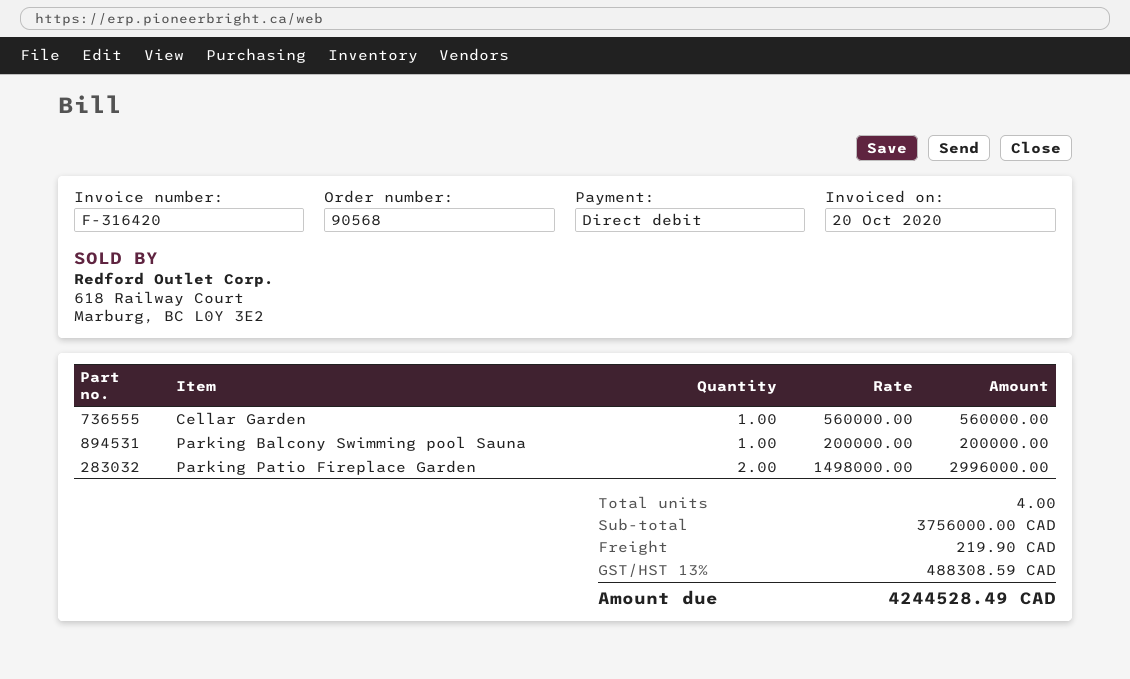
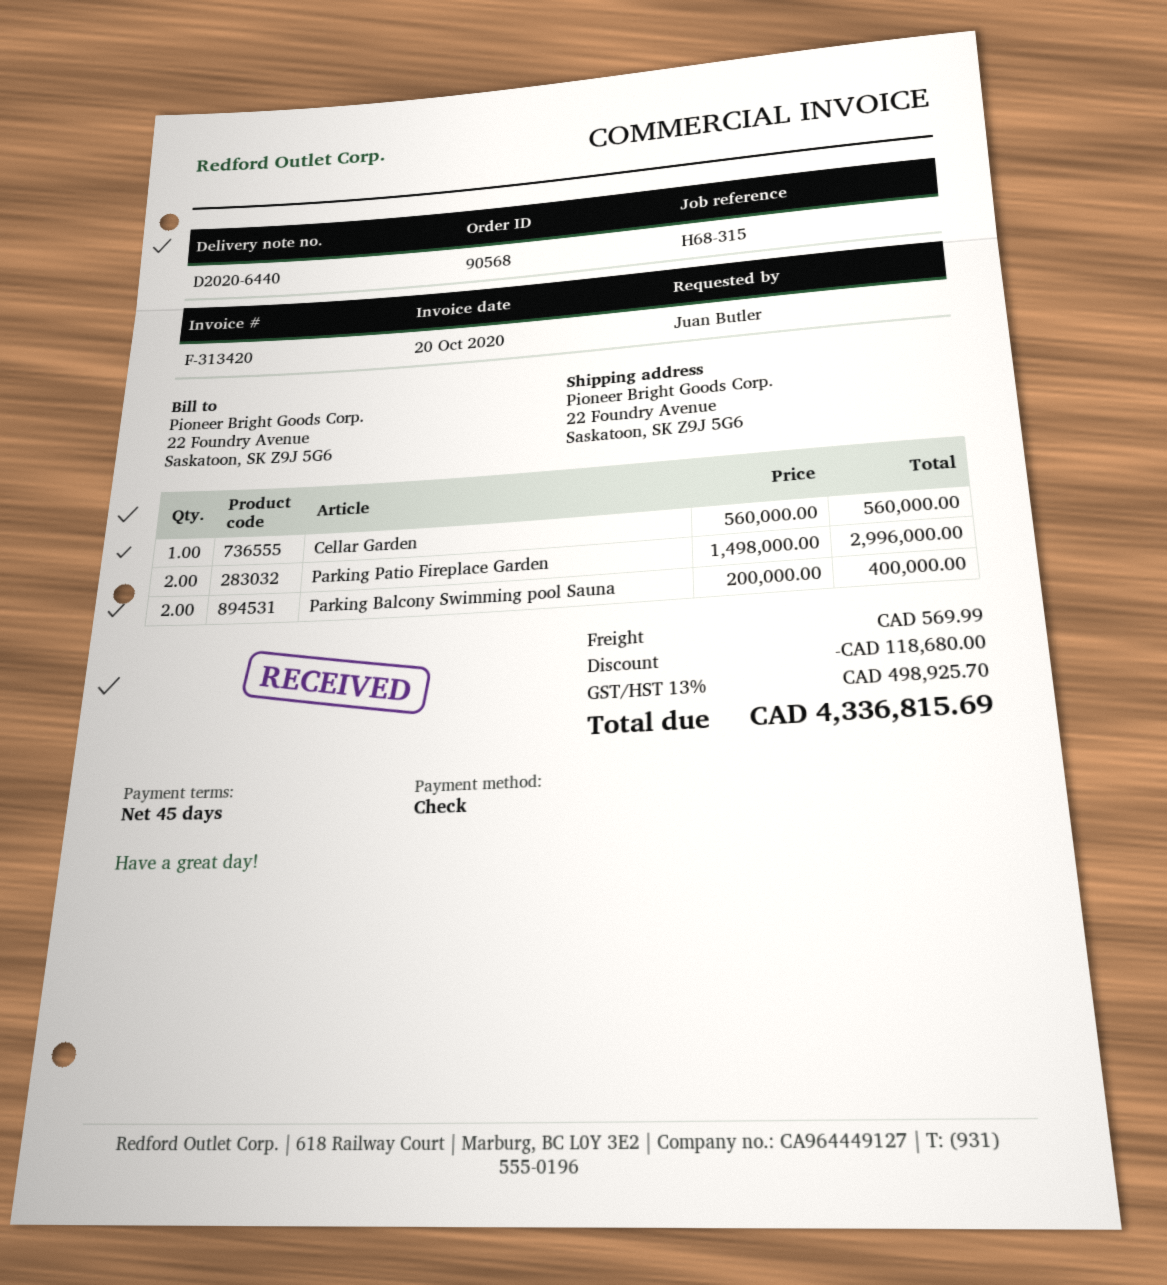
invoice number: F-316420 -> F-313420
payment method: direct debit -> cheque
Parking Balcony Swimming pool Sauna: 1 x 200000.00 = 200000.00 -> 2 x 200000.00 = 400000.00
discount: none -> 118680.00
shipping: 219.90 -> 569.99
tax: 13% = 488308.59 -> 13% = 498925.70
total: 4244528.49 -> 4336815.69

